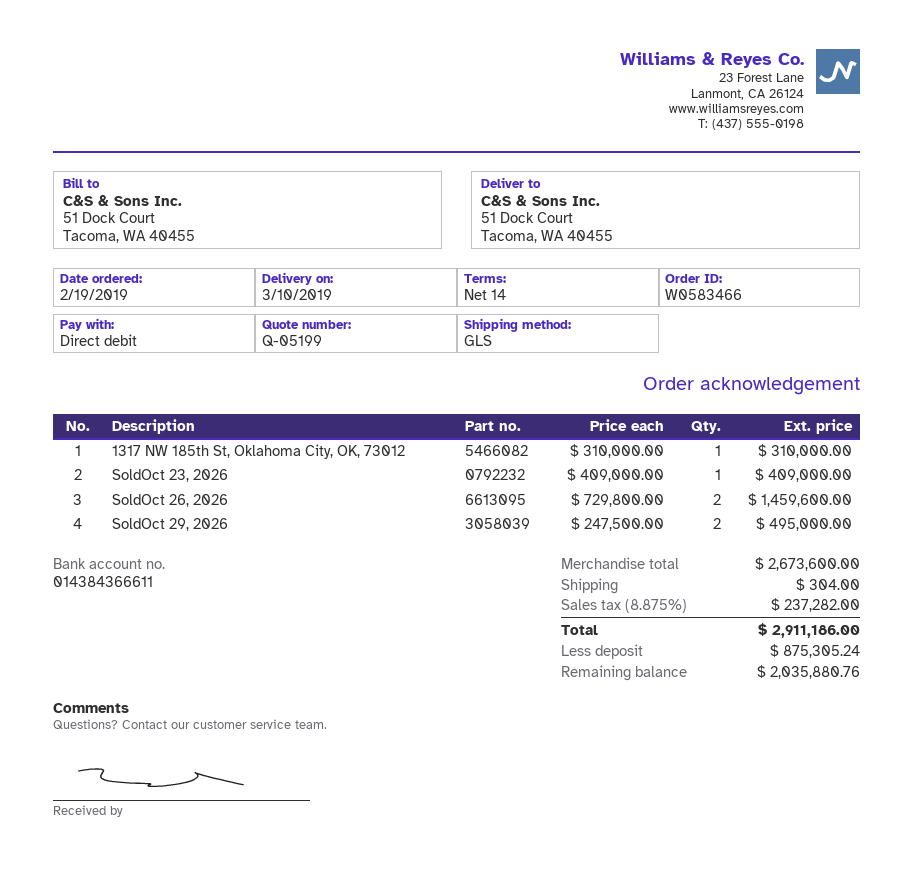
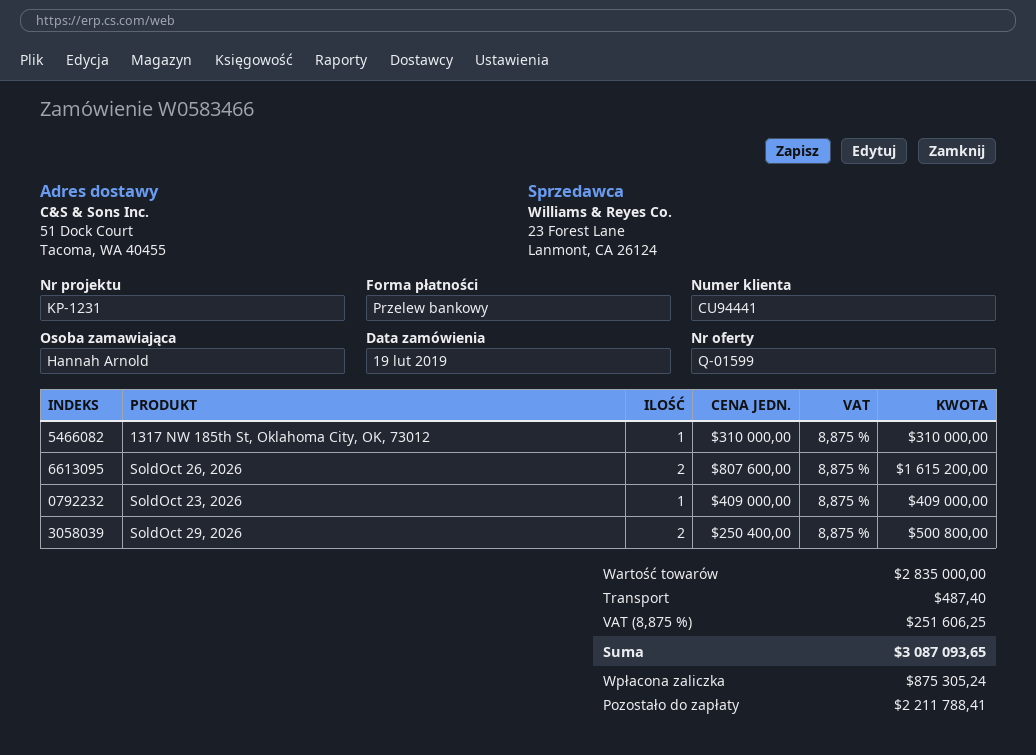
quote number: Q-05199 -> Q-01599
payment method: direct debit -> bank transfer
SoldOct 26, 2026: 2 x 729800.00 = 1459600.00 -> 2 x 807600.00 = 1615200.00
SoldOct 29, 2026: 2 x 247500.00 = 495000.00 -> 2 x 250400.00 = 500800.00
subtotal: 2673600.00 -> 2835000.00
shipping: 304.00 -> 487.40
tax: 8.875% = 237282.00 -> 8.875% = 251606.25
total: 2911186.00 -> 3087093.65
balance: 2035880.76 -> 2211788.41

